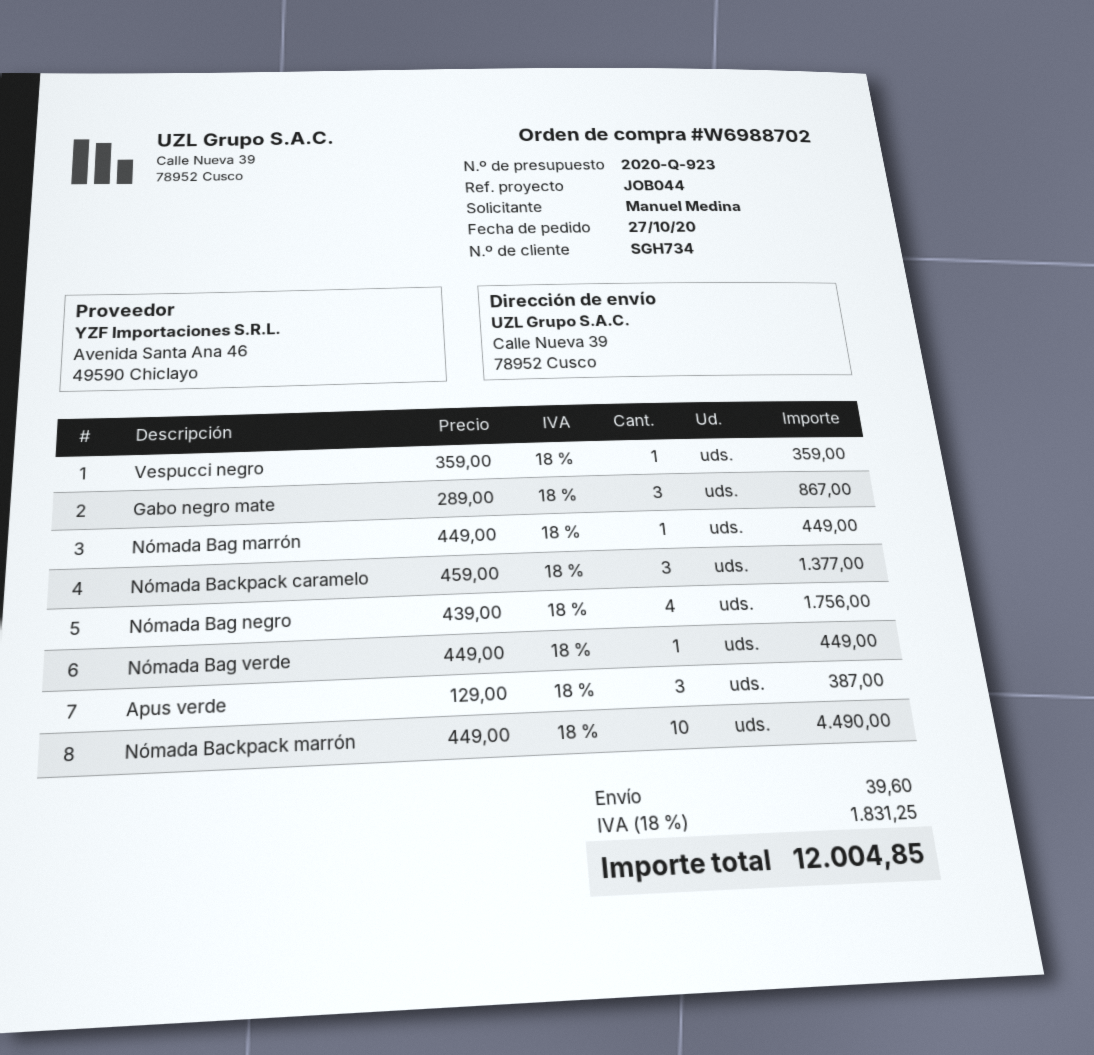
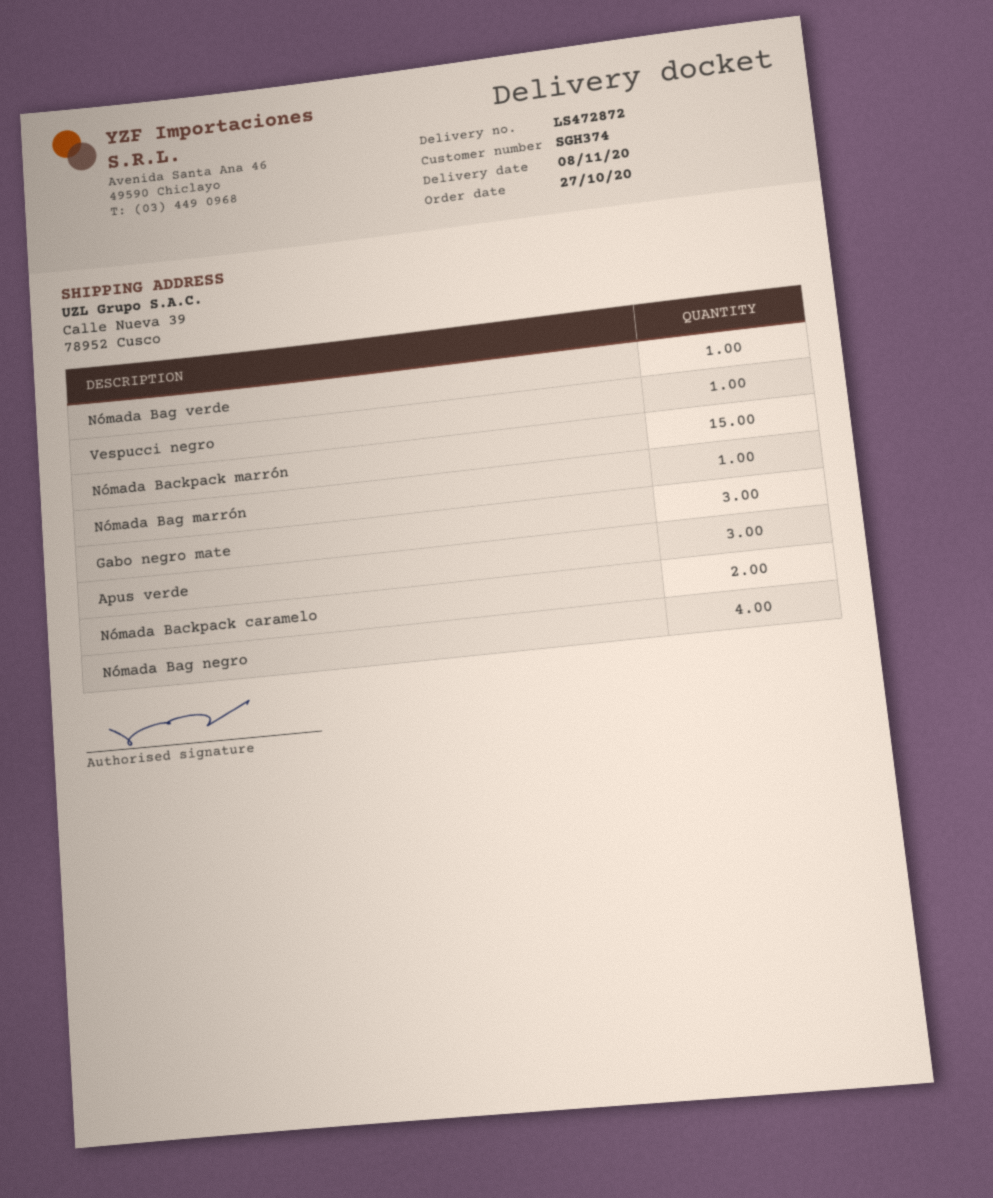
customer number: SGH734 -> SGH374
Nómada Backpack caramelo: 3 -> 2
Nómada Backpack marrón: 10 -> 15

